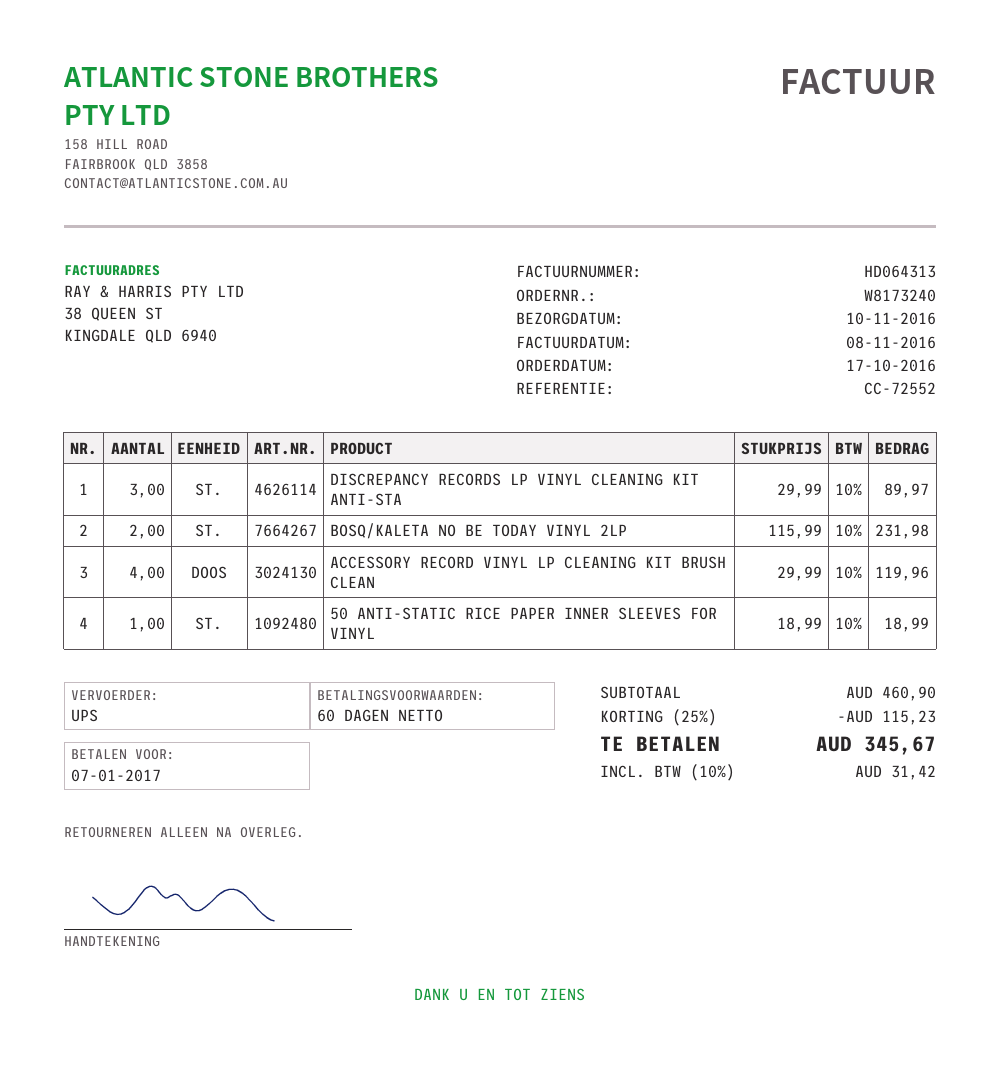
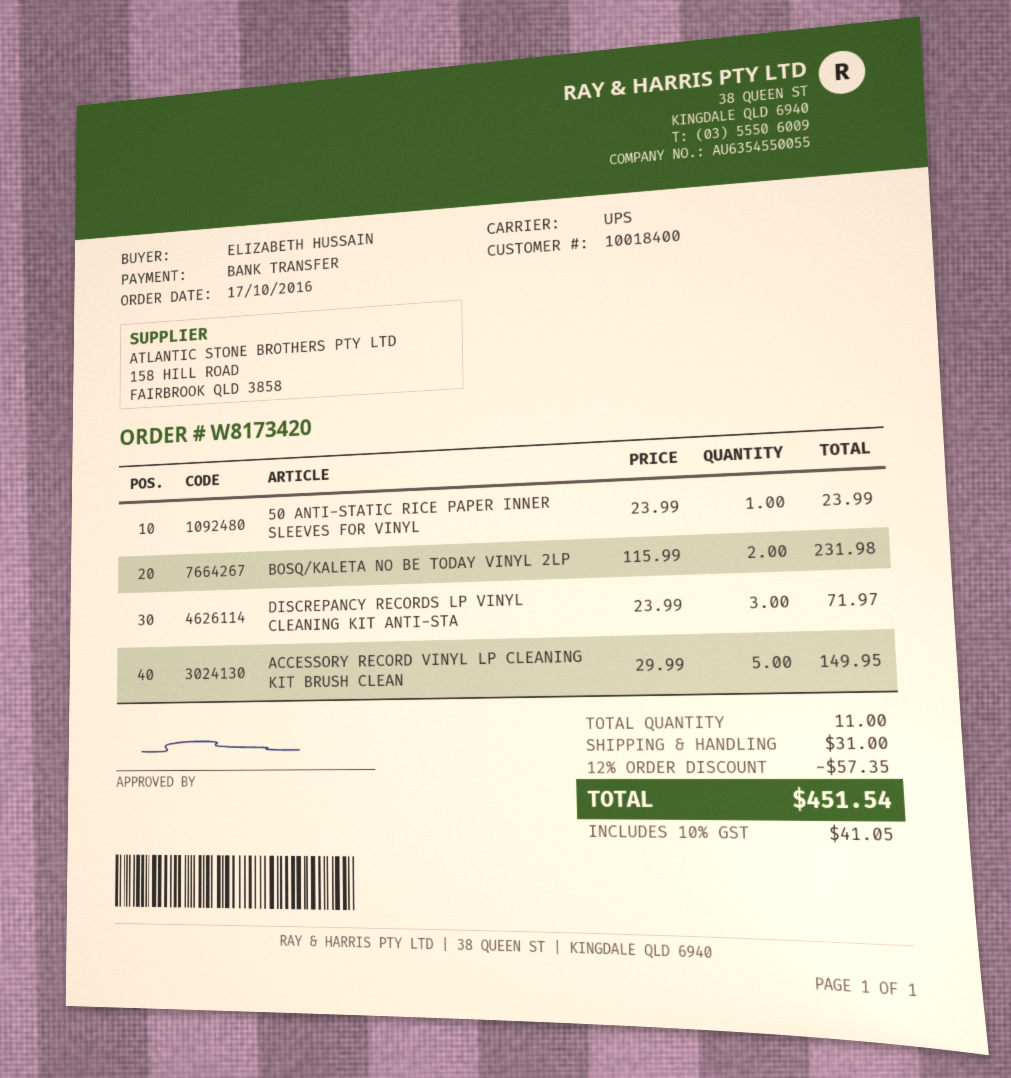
order number: W8173240 -> W8173420
DISCREPANCY RECORDS LP VINYL CLEANING KIT ANTI-STA: 3 x 29.99 = 89.97 -> 3 x 23.99 = 71.97
ACCESSORY RECORD VINYL LP CLEANING KIT BRUSH CLEAN: 4 x 29.99 = 119.96 -> 5 x 29.99 = 149.95
50 ANTI-STATIC RICE PAPER INNER SLEEVES FOR VINYL: 1 x 18.99 = 18.99 -> 1 x 23.99 = 23.99
discount: 25% = 115.23 -> 12% = 57.35
shipping: none -> 31.00
tax: 10% = 31.42 -> 10% = 41.05
total: 345.67 -> 451.54

